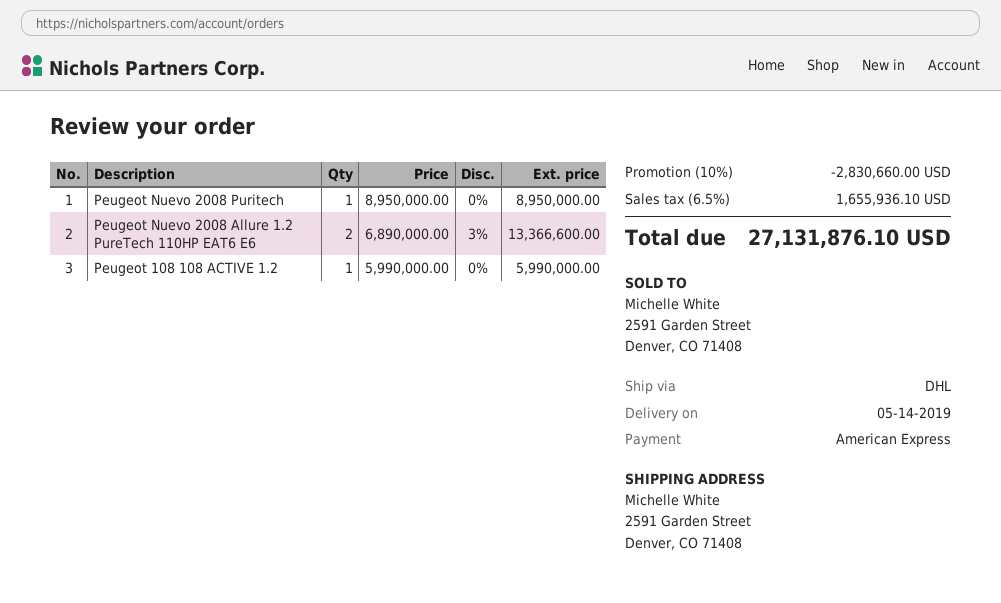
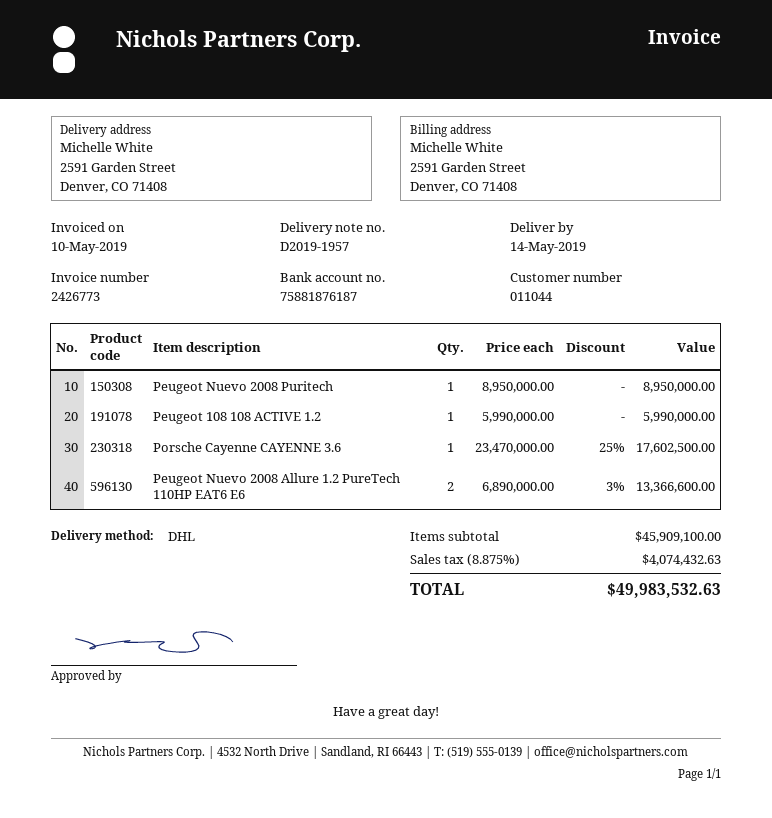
Porsche Cayenne CAYENNE 3.6: none -> 1 x 23470000.00 - 25% = 17602500.00
discount: 10% = 2830660.00 -> none
tax: 6.5% = 1655936.10 -> 8.875% = 4074432.63
total: 27131876.10 -> 49983532.63

